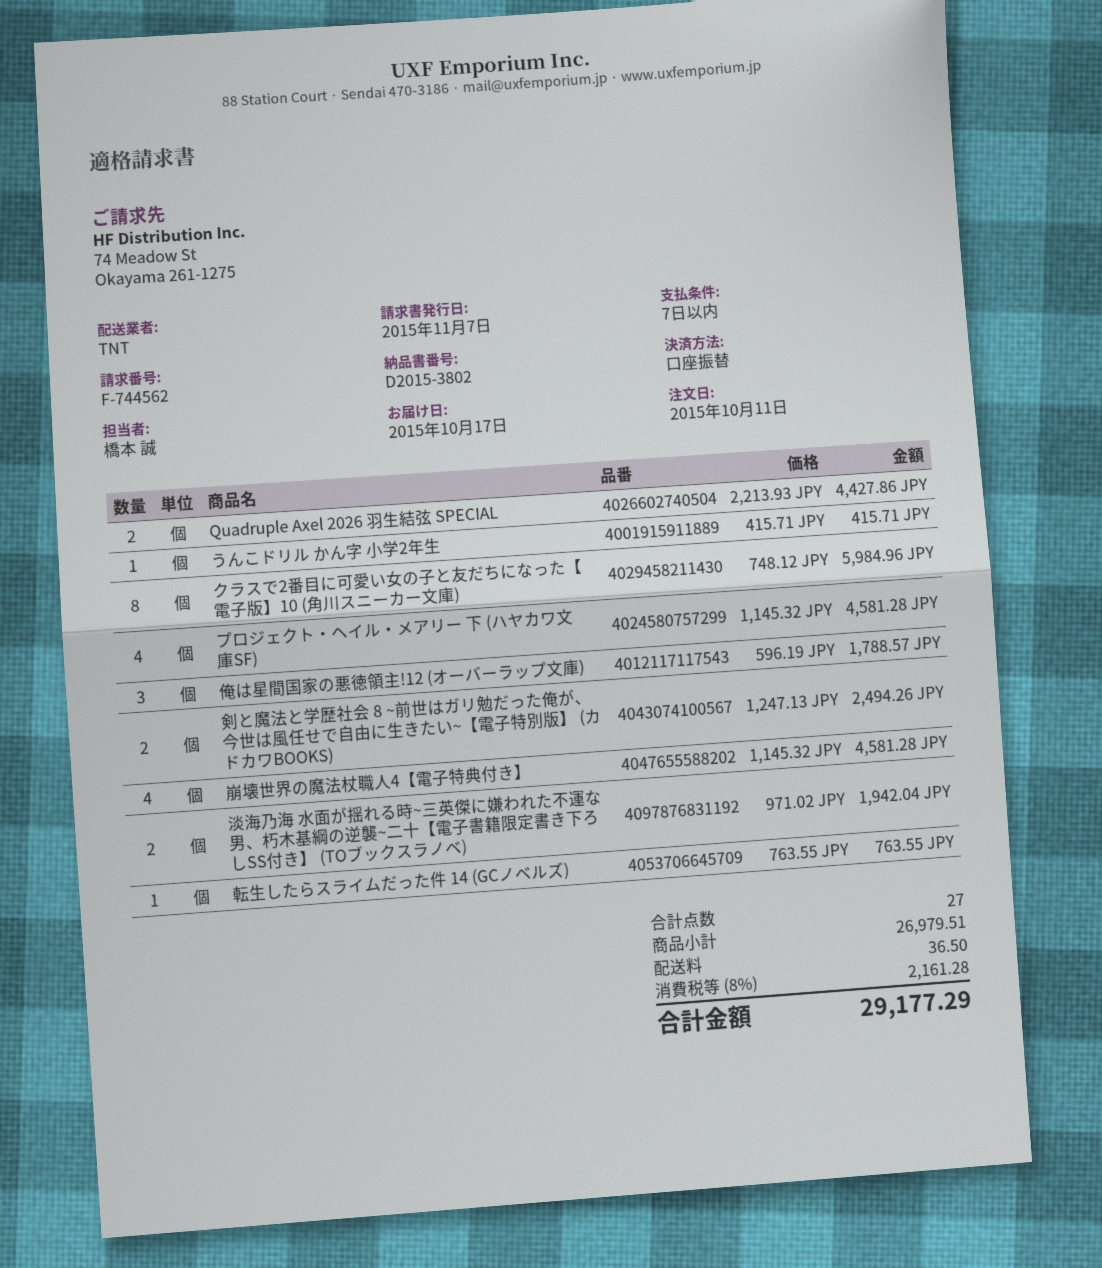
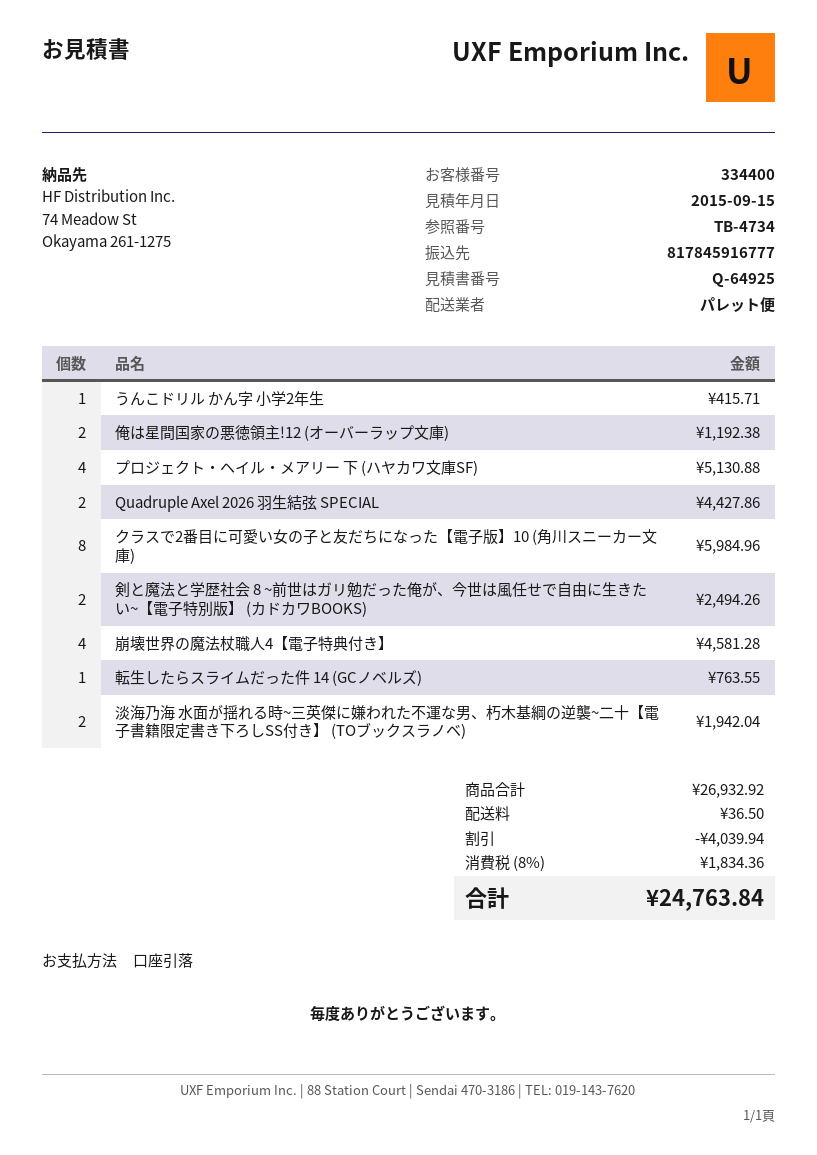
shipping method: TNT -> pallet freight
プロジェクト・ヘイル・メアリー 下 (ハヤカワ文庫SF): 4 for 4581.28 -> 4 for 5130.88
俺は星間国家の悪徳領主!12 (オーバーラップ文庫): 3 for 1788.57 -> 2 for 1192.38
subtotal: 26979.51 -> 26932.92
discount: none -> 4039.94
tax: 8% = 2161.28 -> 8% = 1834.36
total: 29177.29 -> 24763.84

